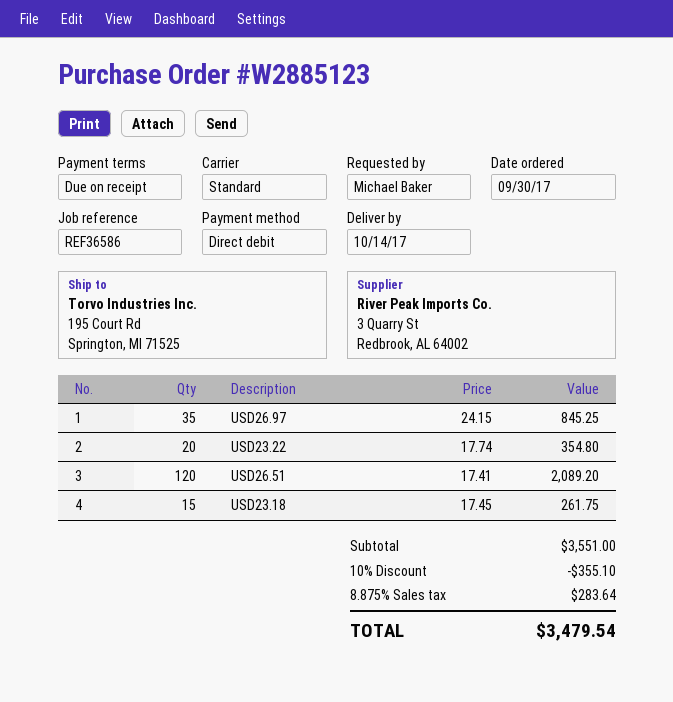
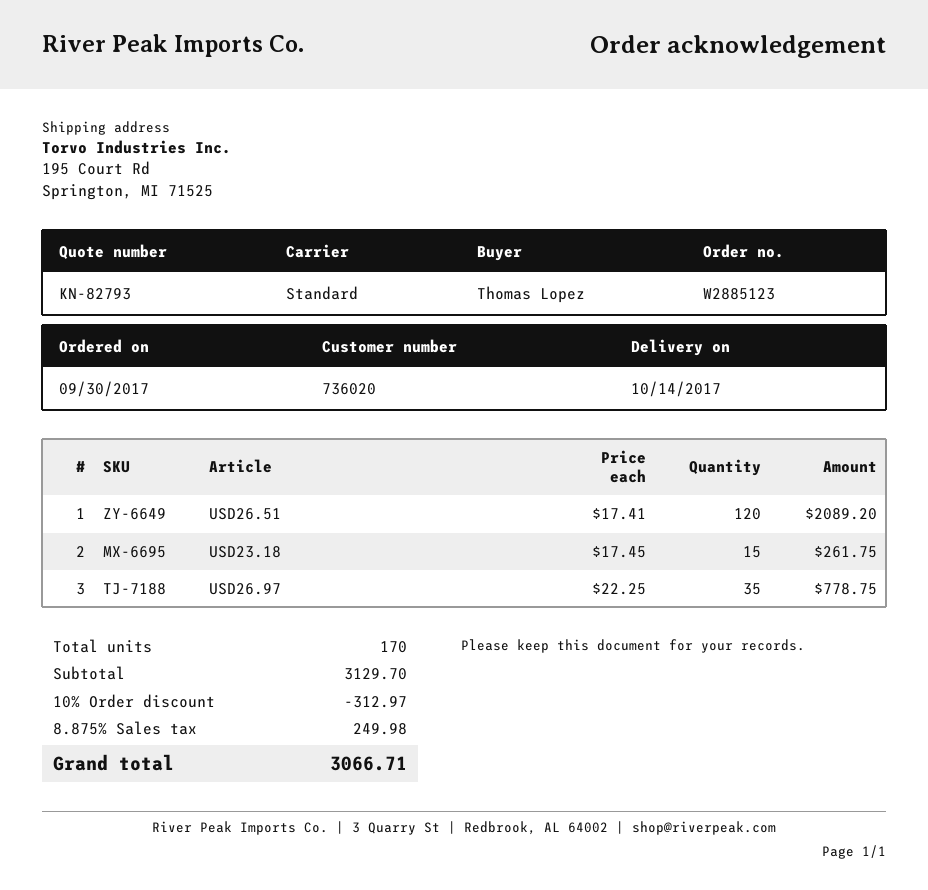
ordered by: Michael Baker -> Thomas Lopez
USD26.97: 35 x 24.15 = 845.25 -> 35 x 22.25 = 778.75
USD23.22: 20 x 17.74 = 354.80 -> none
subtotal: 3551.00 -> 3129.70
discount: 10% = 355.10 -> 10% = 312.97
tax: 8.875% = 283.64 -> 8.875% = 249.98
total: 3479.54 -> 3066.71

